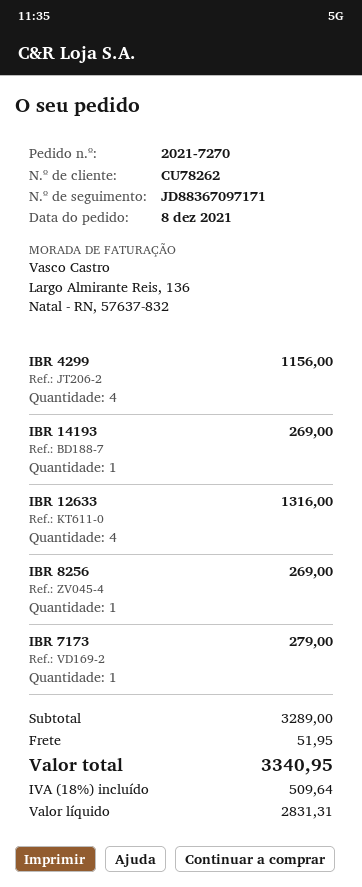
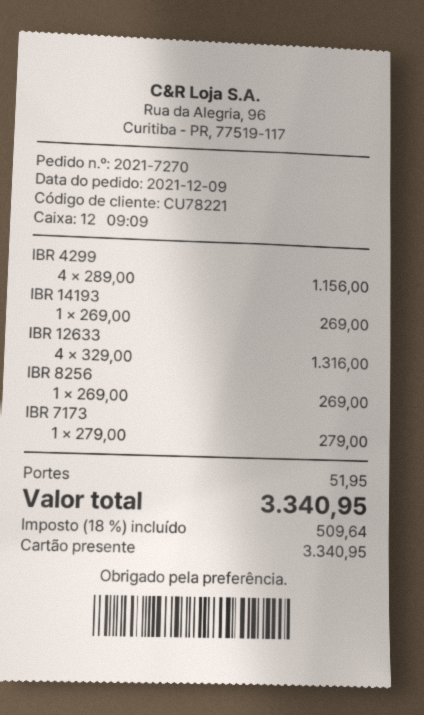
order date: 2021-12-08 -> 2021-12-09
customer number: CU78262 -> CU78221

